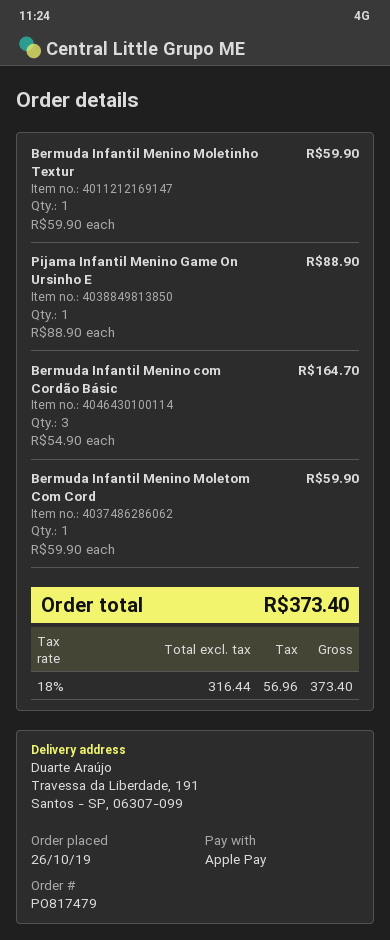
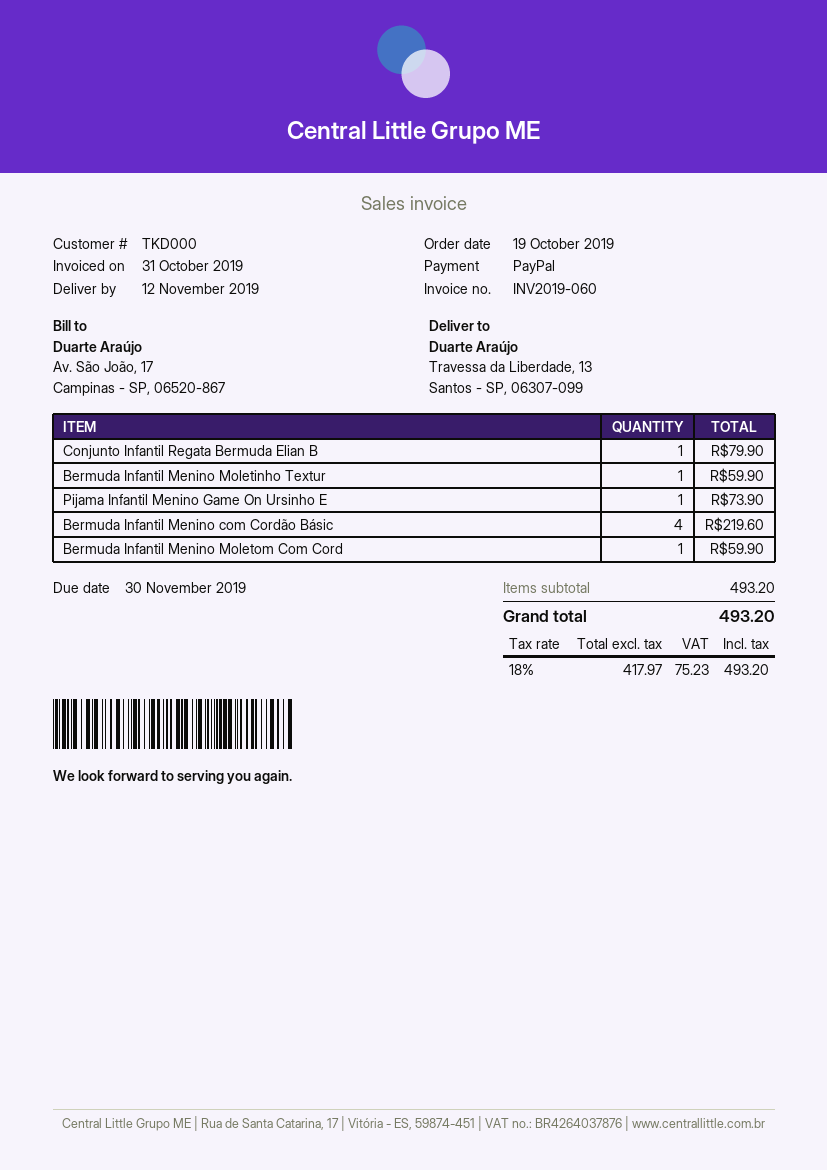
order date: 2019-10-26 -> 2019-10-19
payment method: Apple Pay -> PayPal
ship to: Travessa da Liberdade, 191, Santos - SP, 06307-099 -> Travessa da Liberdade, 13, Santos - SP, 06307-099
Pijama Infantil Menino Game On Ursinho E: 1 for 88.90 -> 1 for 73.90
Bermuda Infantil Menino com Cordão Básic: 3 for 164.70 -> 4 for 219.60
Conjunto Infantil Regata Bermuda Elian B: none -> 1 for 79.90
net: 316.44 -> 417.97
tax: 18% = 56.96 -> 18% = 75.23
total: 373.40 -> 493.20

